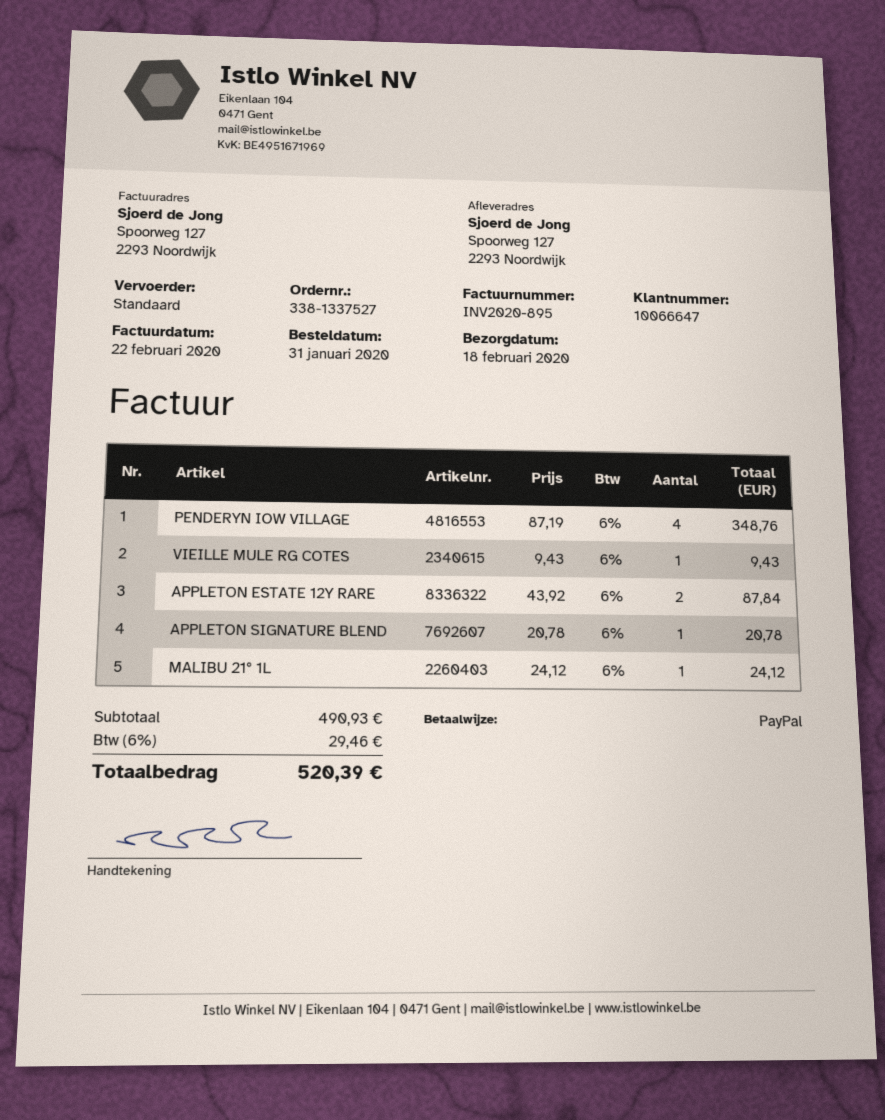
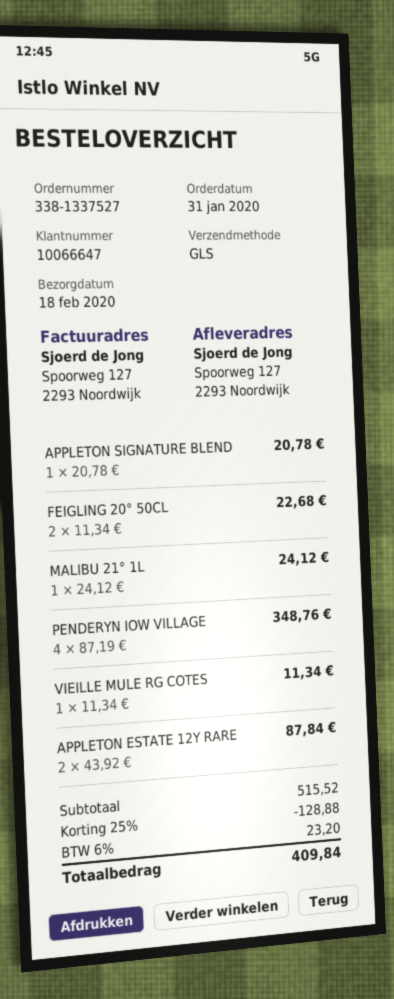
shipping method: standard -> GLS
VIEILLE MULE RG COTES: 1 x 9.43 = 9.43 -> 1 x 11.34 = 11.34
FEIGLING 20° 50CL: none -> 2 x 11.34 = 22.68
subtotal: 490.93 -> 515.52
discount: none -> 25% = 128.88
tax: 6% = 29.46 -> 6% = 23.20
total: 520.39 -> 409.84

